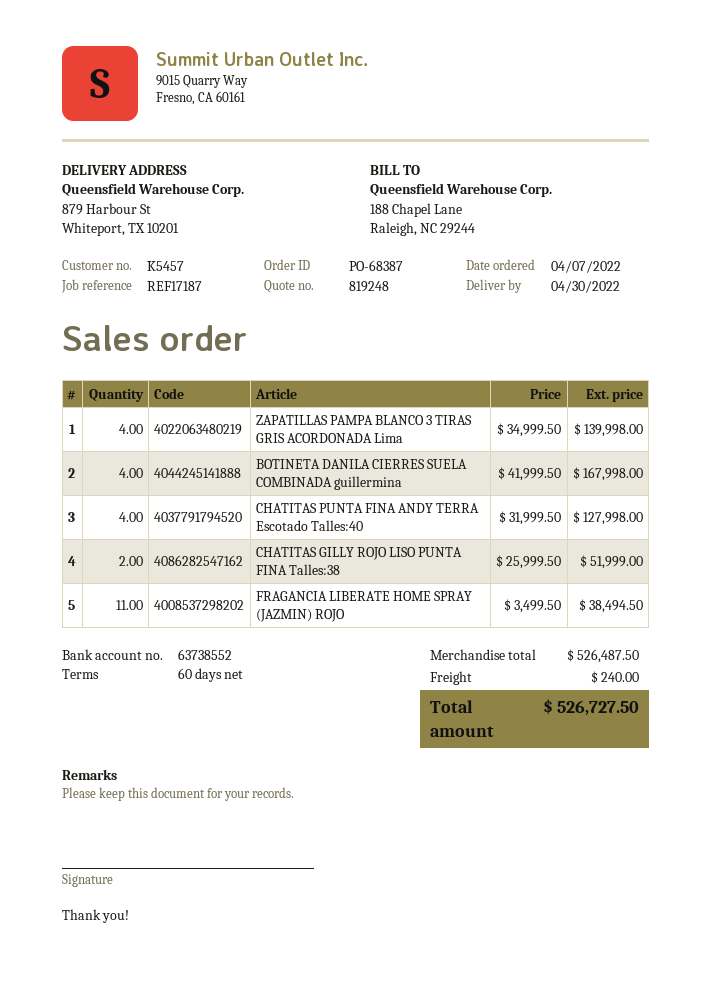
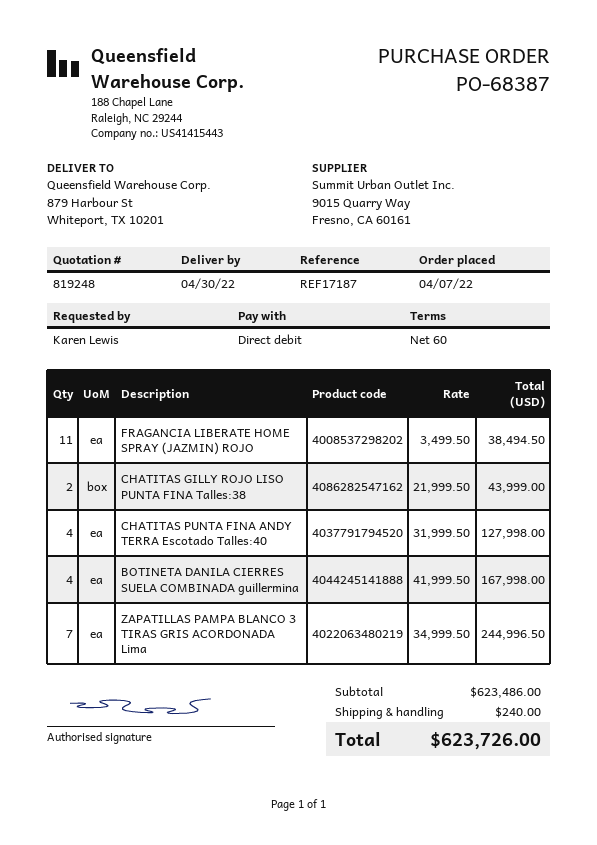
ZAPATILLAS PAMPA BLANCO 3 TIRAS GRIS ACORDONADA Lima: 4 x 34999.50 = 139998.00 -> 7 x 34999.50 = 244996.50
CHATITAS GILLY ROJO LISO PUNTA FINA Talles:38: 2 x 25999.50 = 51999.00 -> 2 x 21999.50 = 43999.00
subtotal: 526487.50 -> 623486.00
total: 526727.50 -> 623726.00

